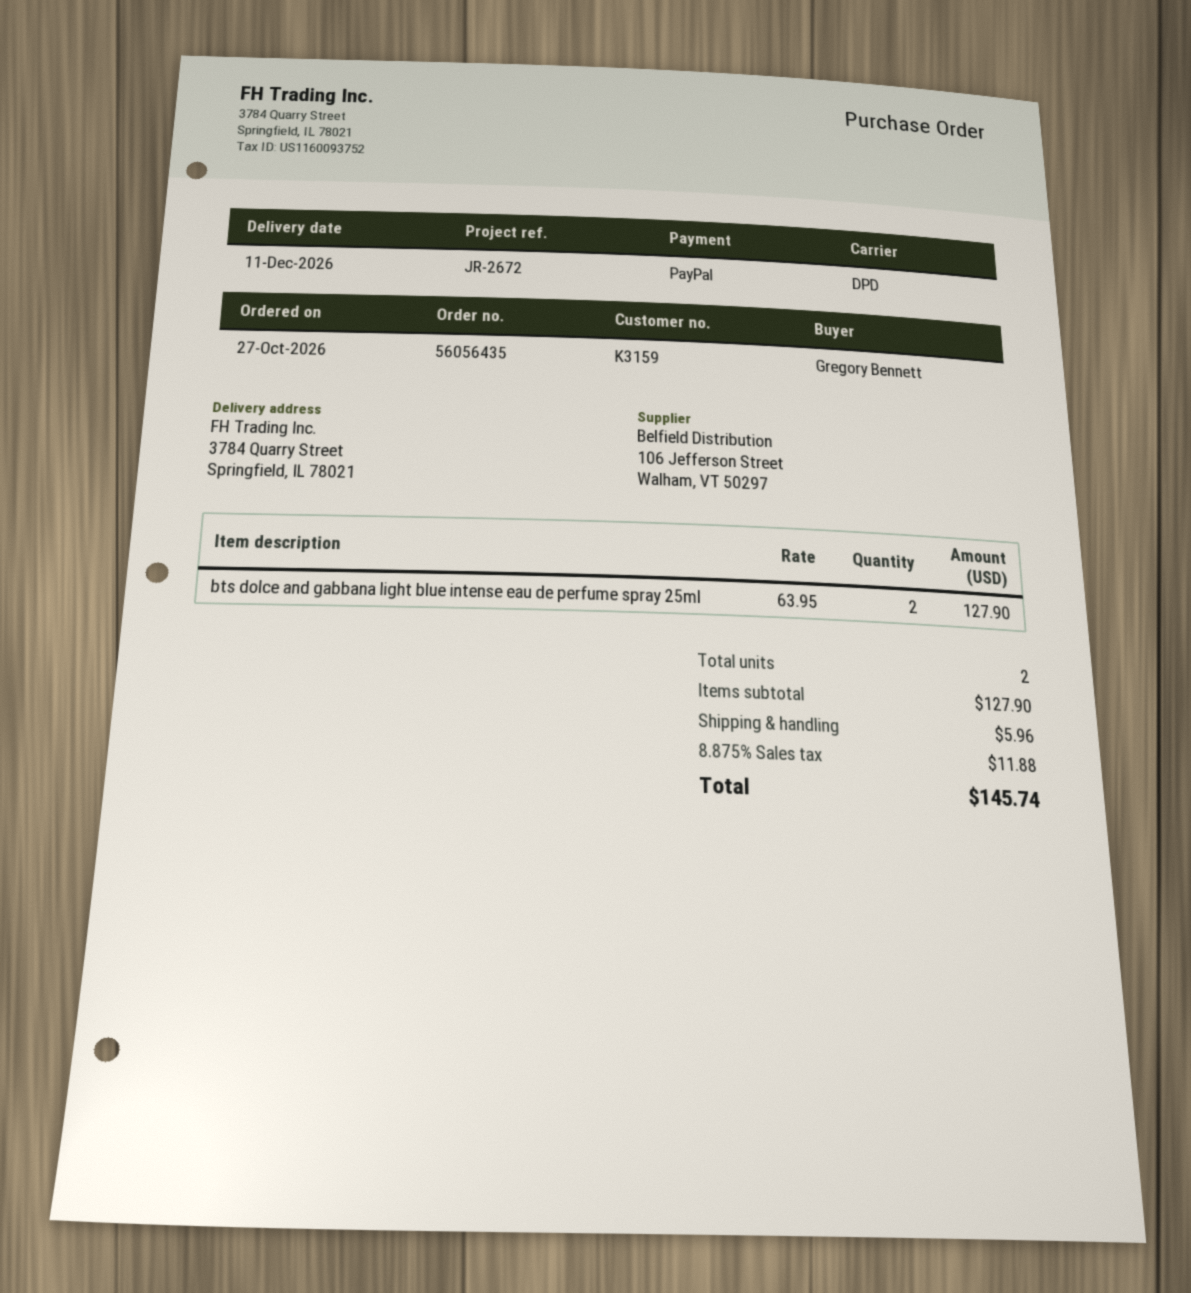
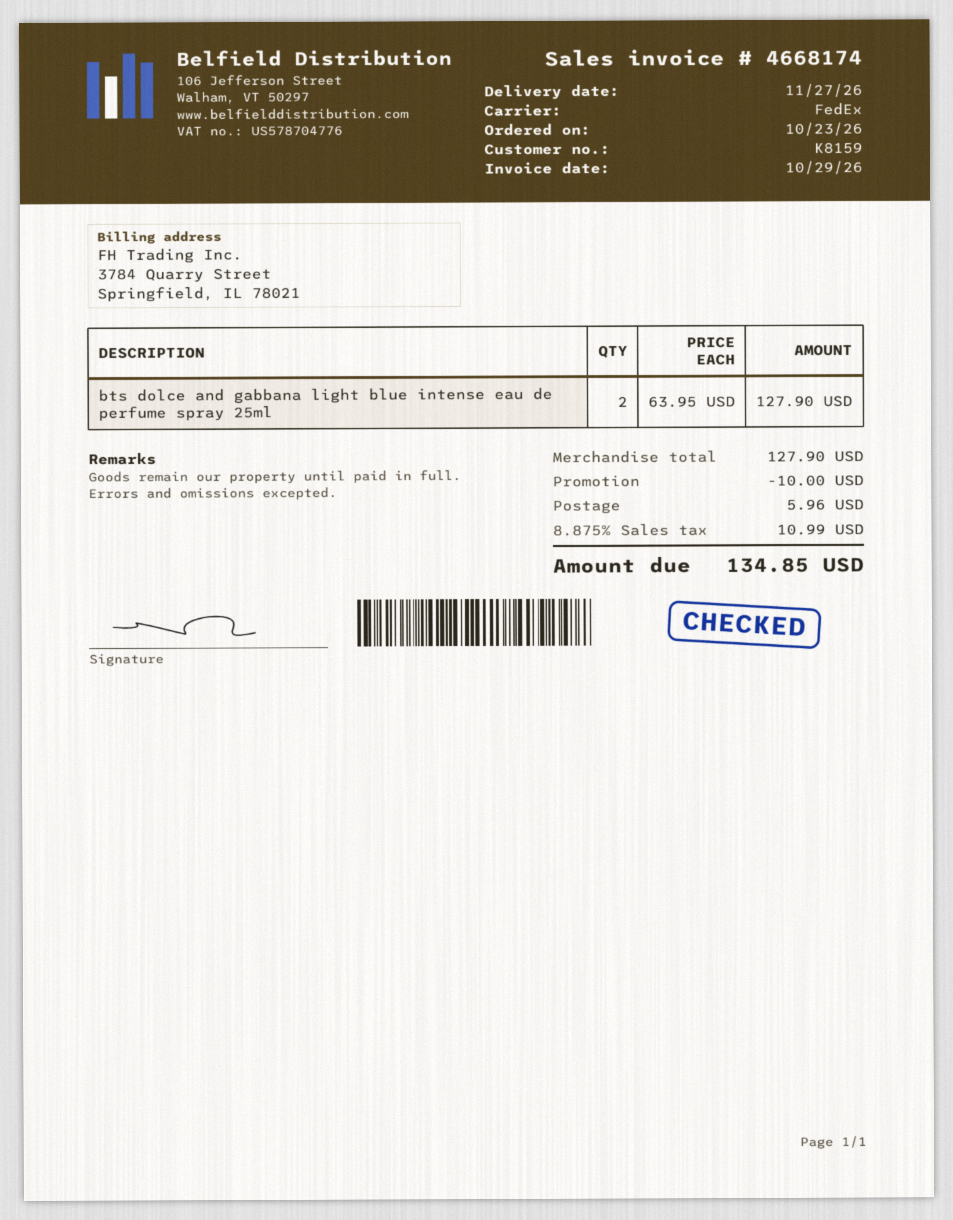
order date: 2026-10-27 -> 2026-10-23
delivery date: 2026-12-11 -> 2026-11-27
customer number: K3159 -> K8159
shipping method: DPD -> FedEx
discount: none -> 10.00
tax: 8.875% = 11.88 -> 8.875% = 10.99
total: 145.74 -> 134.85

